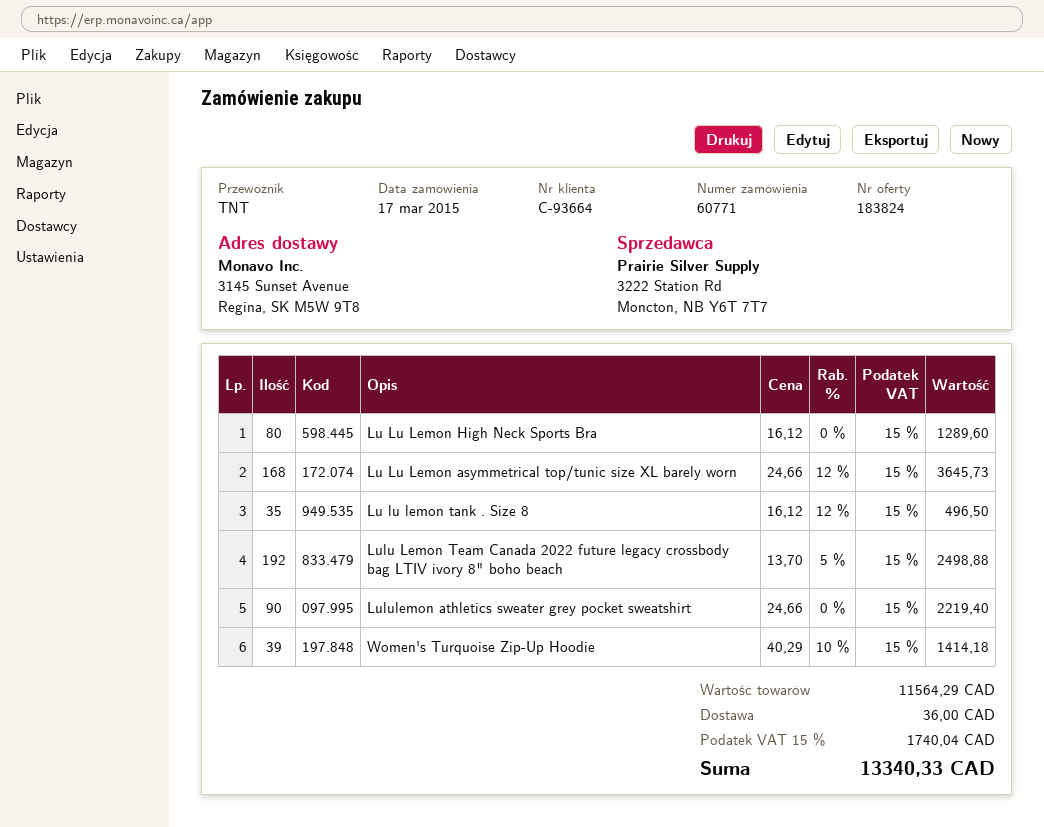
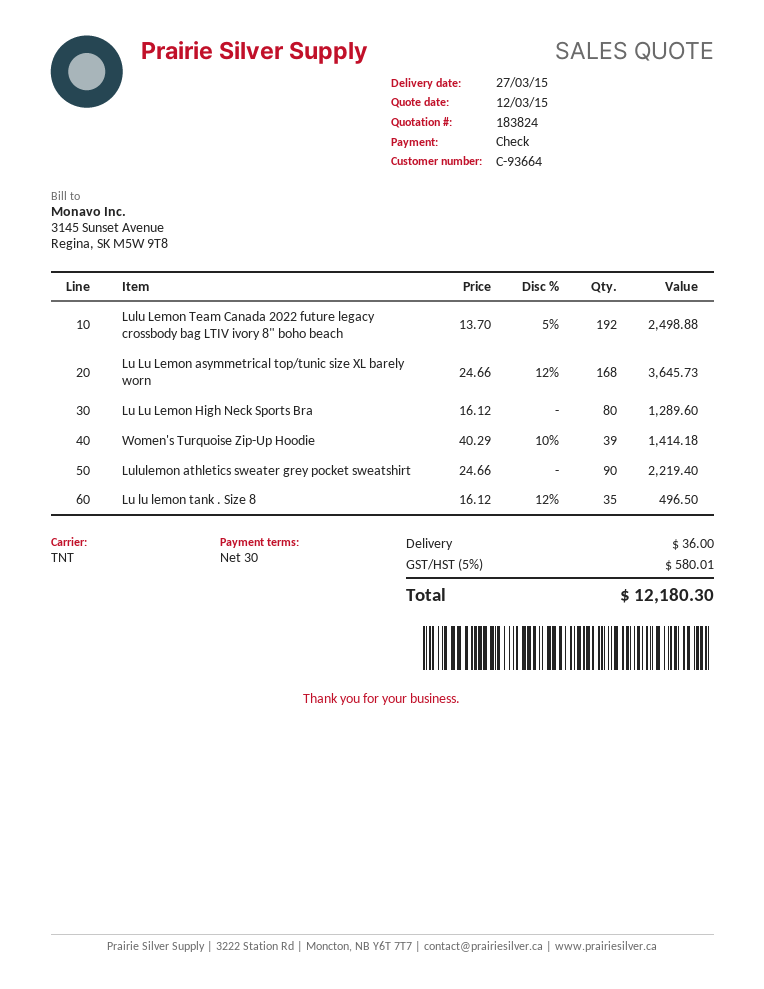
tax: 15% = 1740.04 -> 5% = 580.01
total: 13340.33 -> 12180.30

